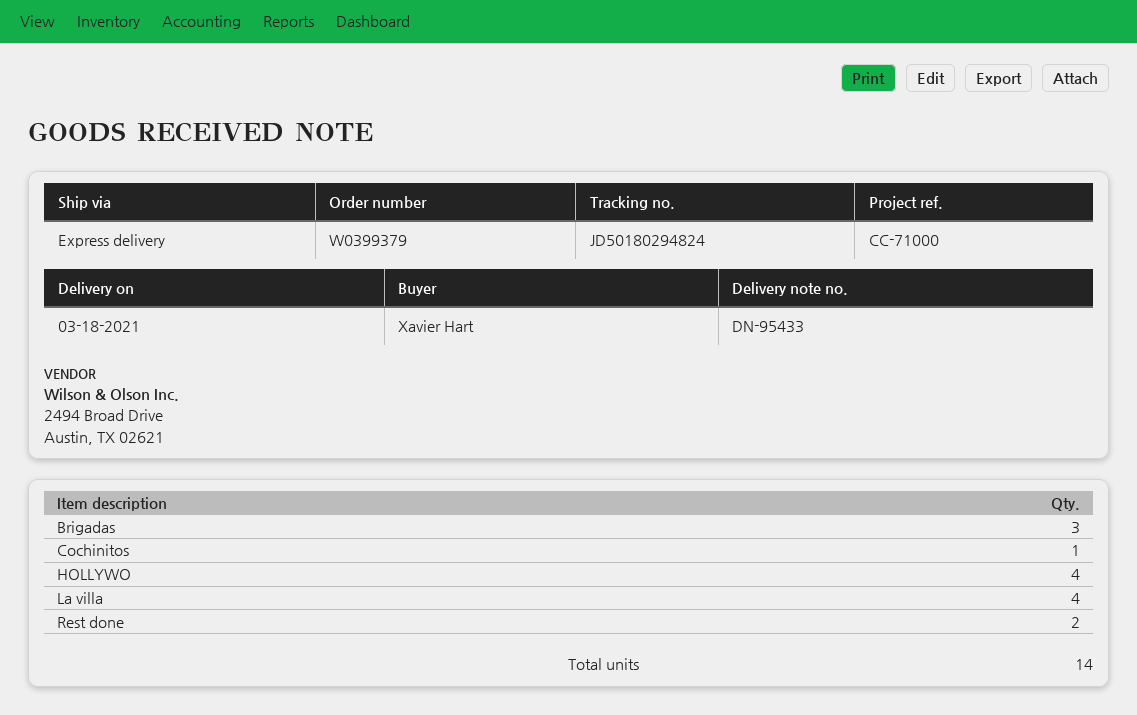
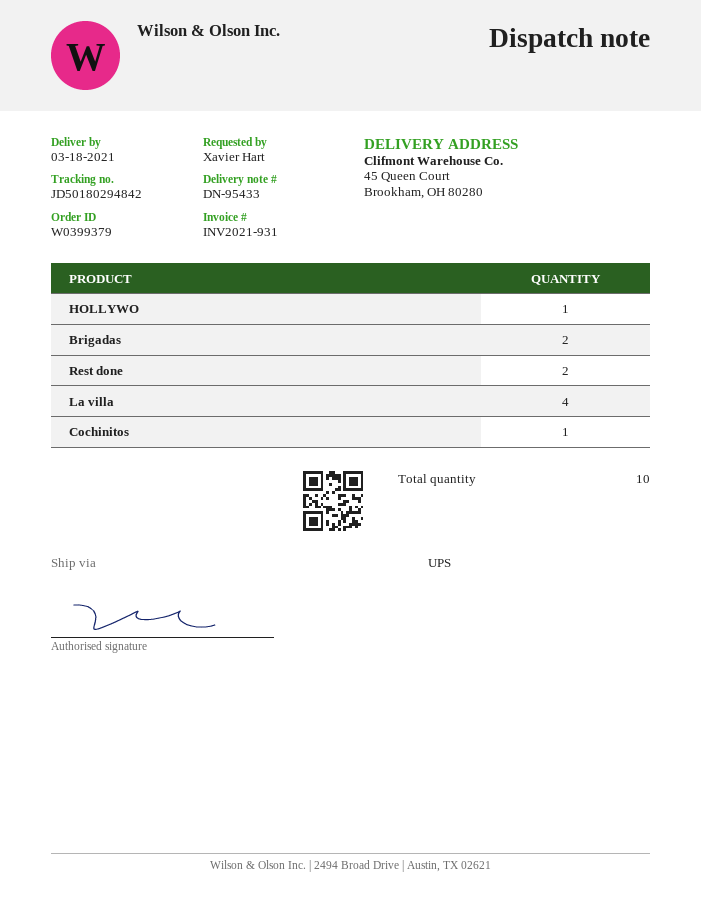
shipping method: express -> UPS
tracking number: JD50180294824 -> JD50180294842
Brigadas: 3 -> 2
HOLLYWO: 4 -> 1
total quantity: 14 -> 10

